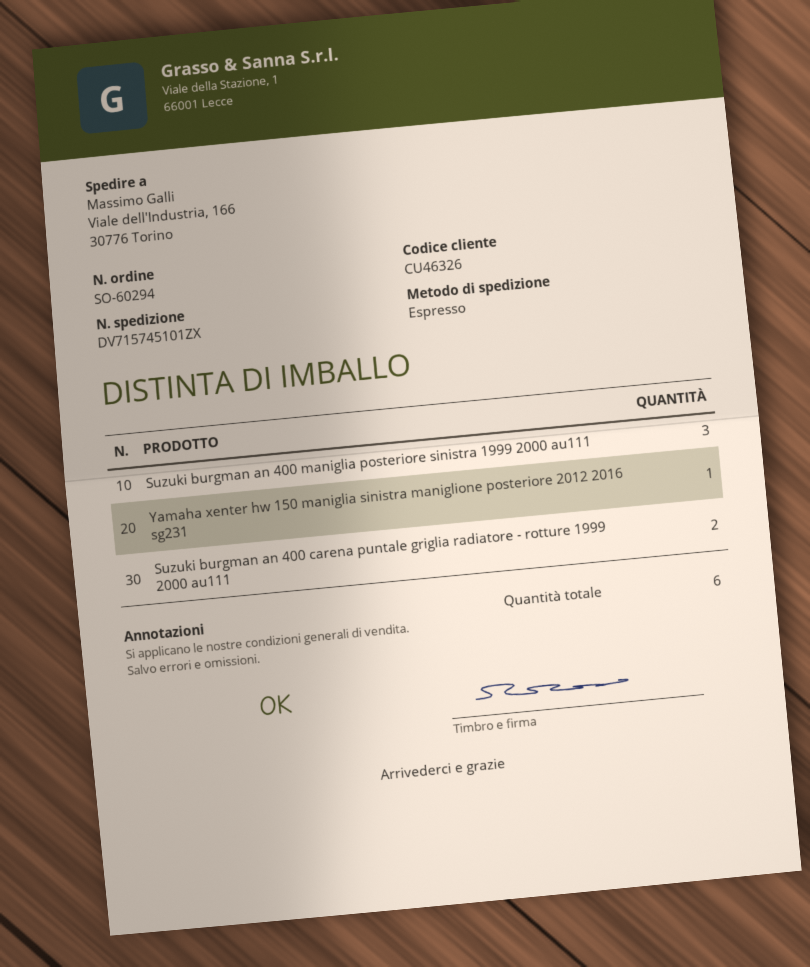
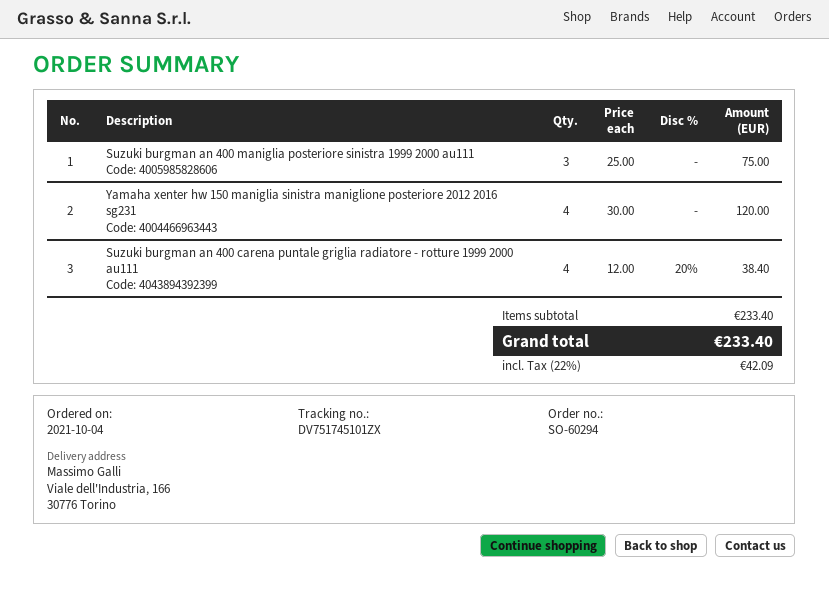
tracking number: DV715745101ZX -> DV751745101ZX
Yamaha xenter hw 150 maniglia sinistra maniglione posteriore 2012 2016 sg231: 1 -> 4
Suzuki burgman an 400 carena puntale griglia radiatore - rotture 1999 2000 au111: 2 -> 4

